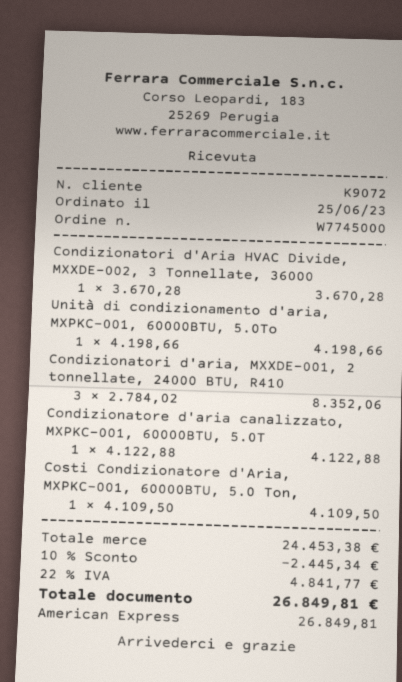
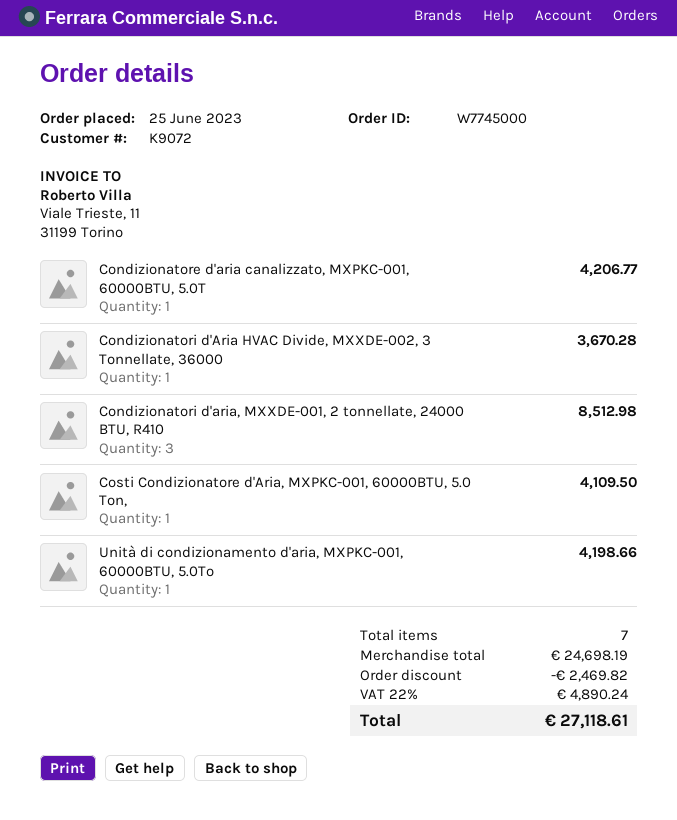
Condizionatori d'aria, MXXDE-001, 2 tonnellate, 24000 BTU, R410: 3 for 8352.06 -> 3 for 8512.98
Condizionatore d'aria canalizzato, MXPKC-001, 60000BTU, 5.0T: 1 for 4122.88 -> 1 for 4206.77
subtotal: 24453.38 -> 24698.19
discount: 2445.34 -> 2469.82
tax: 22% = 4841.77 -> 22% = 4890.24
total: 26849.81 -> 27118.61

